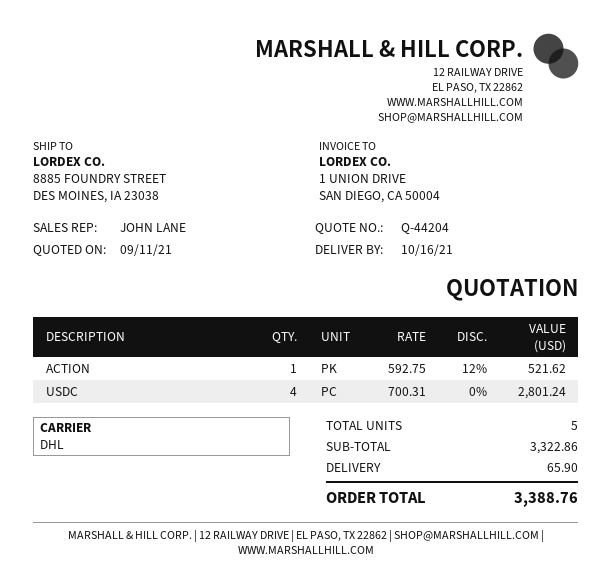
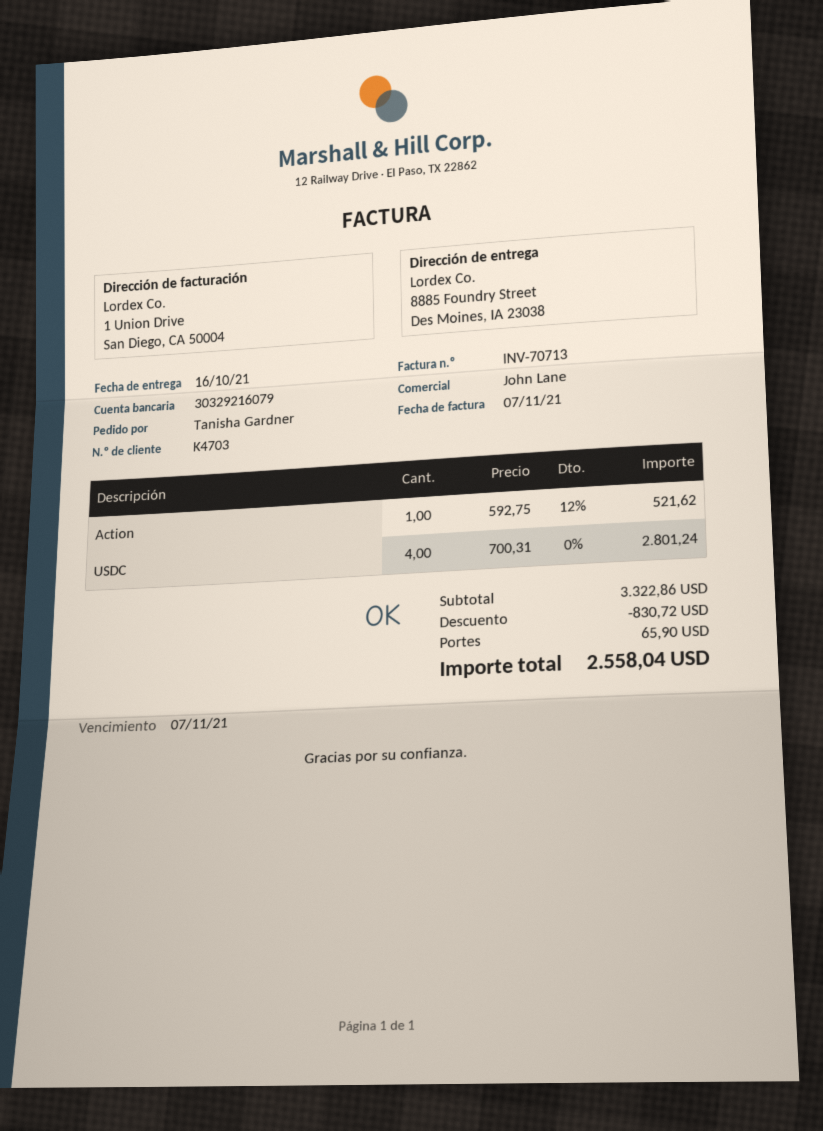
discount: none -> 830.72
total: 3388.76 -> 2558.04

